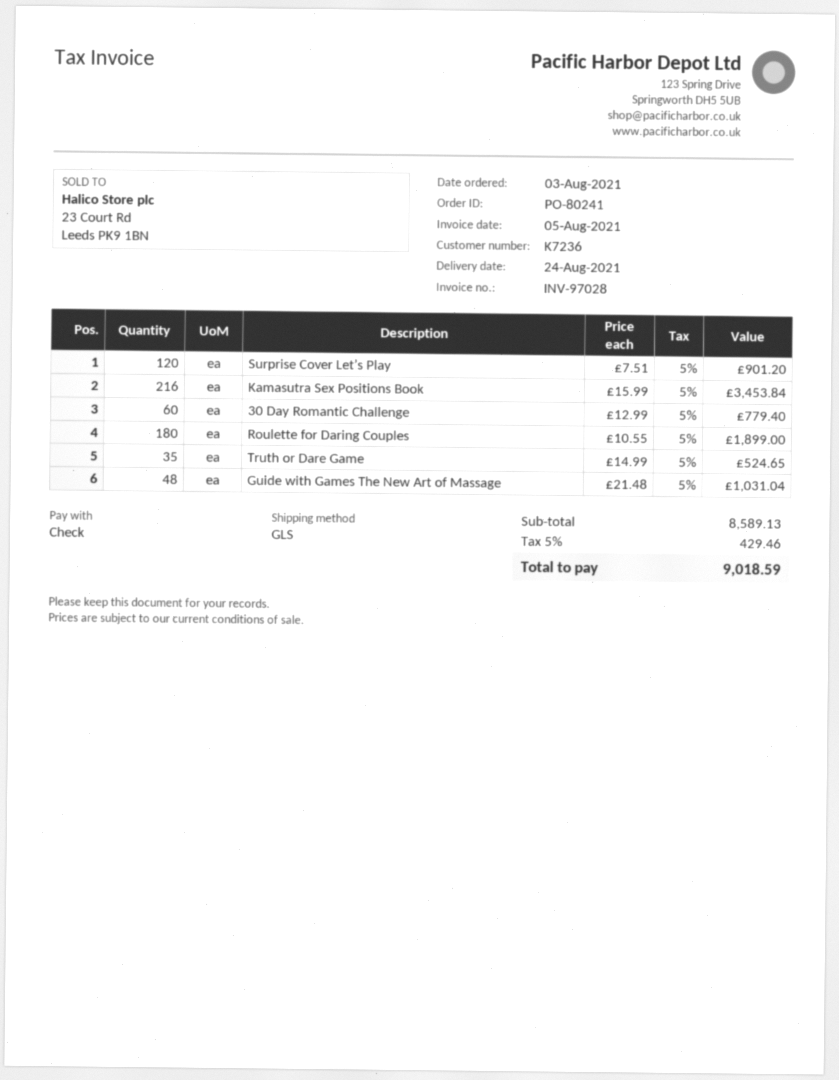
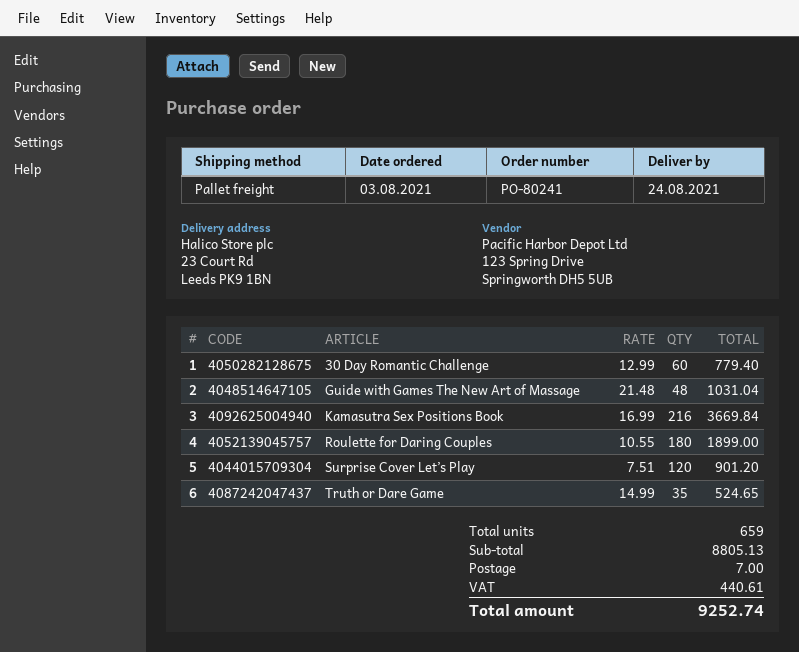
shipping method: GLS -> pallet freight
Kamasutra Sex Positions Book: 216 x 15.99 = 3453.84 -> 216 x 16.99 = 3669.84
subtotal: 8589.13 -> 8805.13
shipping: none -> 7.00
tax: 429.46 -> 440.61
total: 9018.59 -> 9252.74

